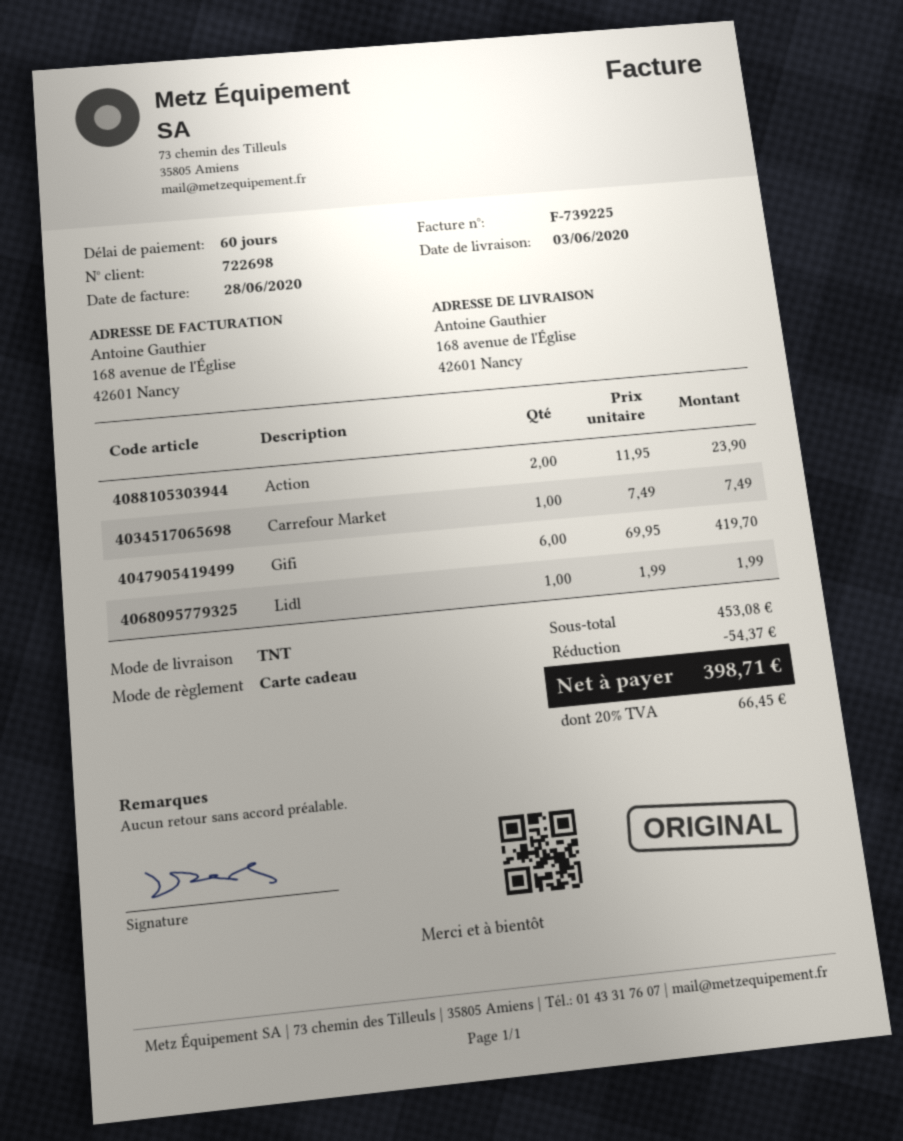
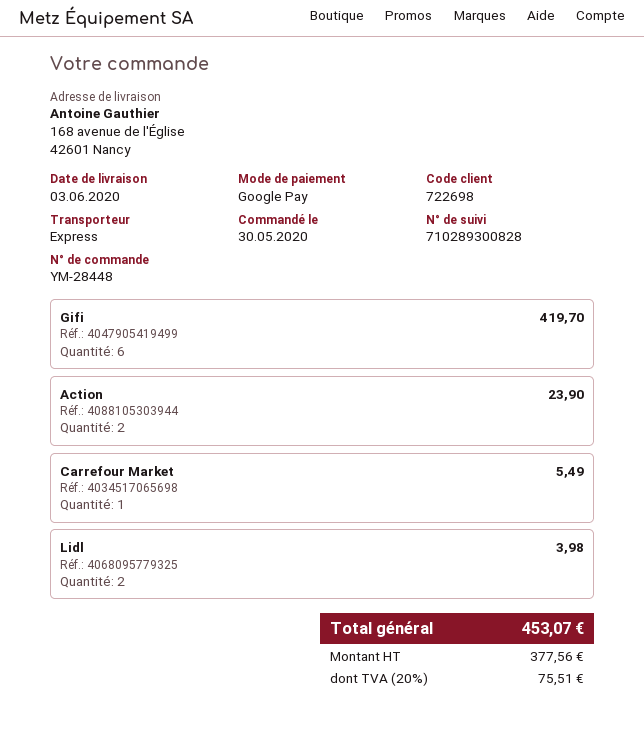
payment method: gift card -> Google Pay
shipping method: TNT -> express
Carrefour Market: 1 for 7.49 -> 1 for 5.49
Lidl: 1 for 1.99 -> 2 for 3.98
discount: 54.37 -> none
tax: 20% = 66.45 -> 20% = 75.51
total: 398.71 -> 453.07

